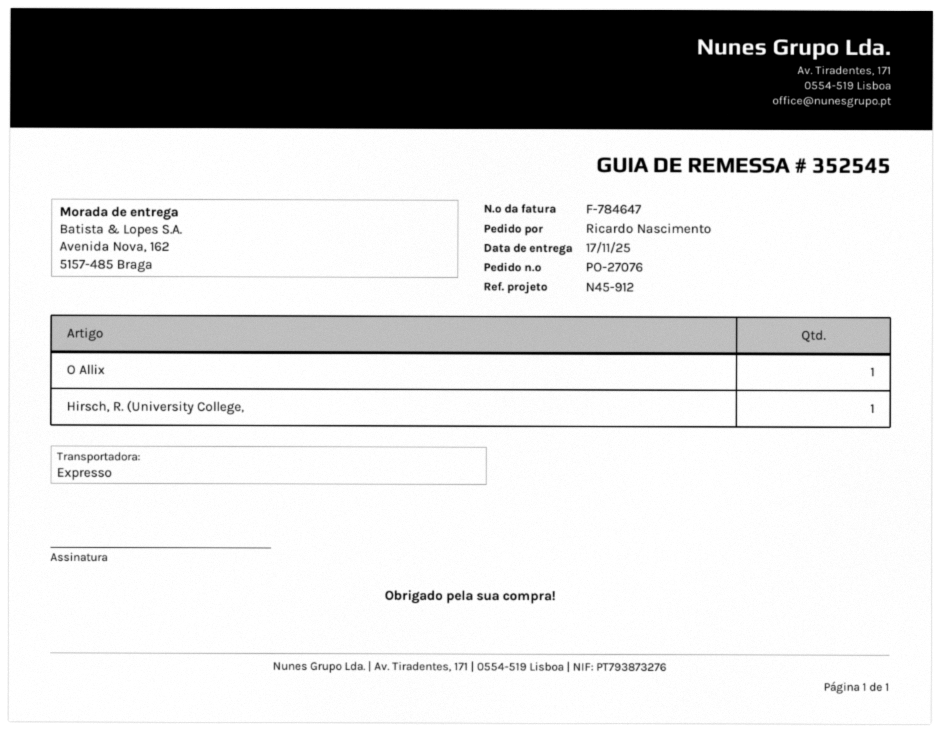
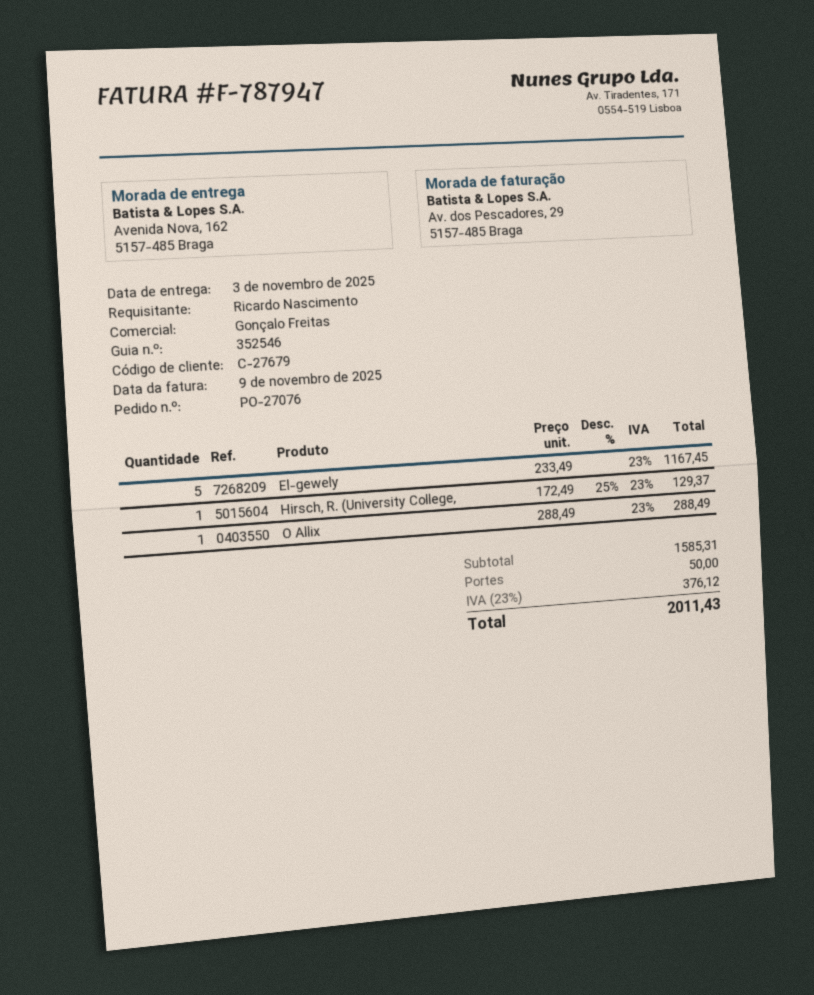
delivery note number: 352545 -> 352546
delivery date: 2025-11-17 -> 2025-11-03
invoice number: F-784647 -> F-787947
El-gewely: none -> 5

